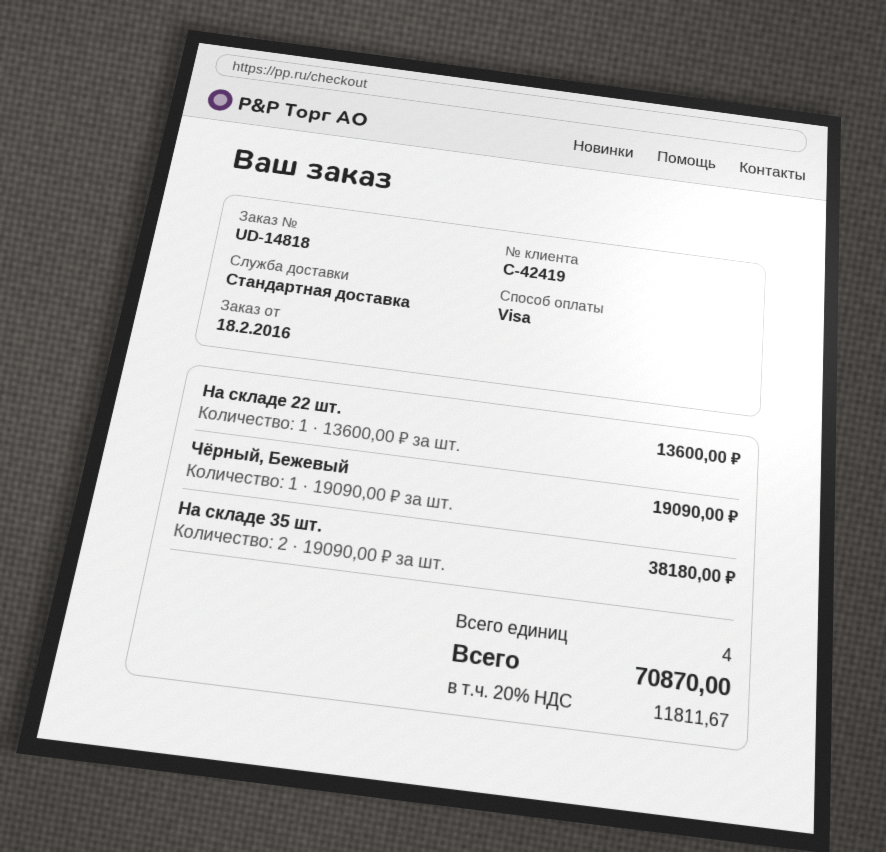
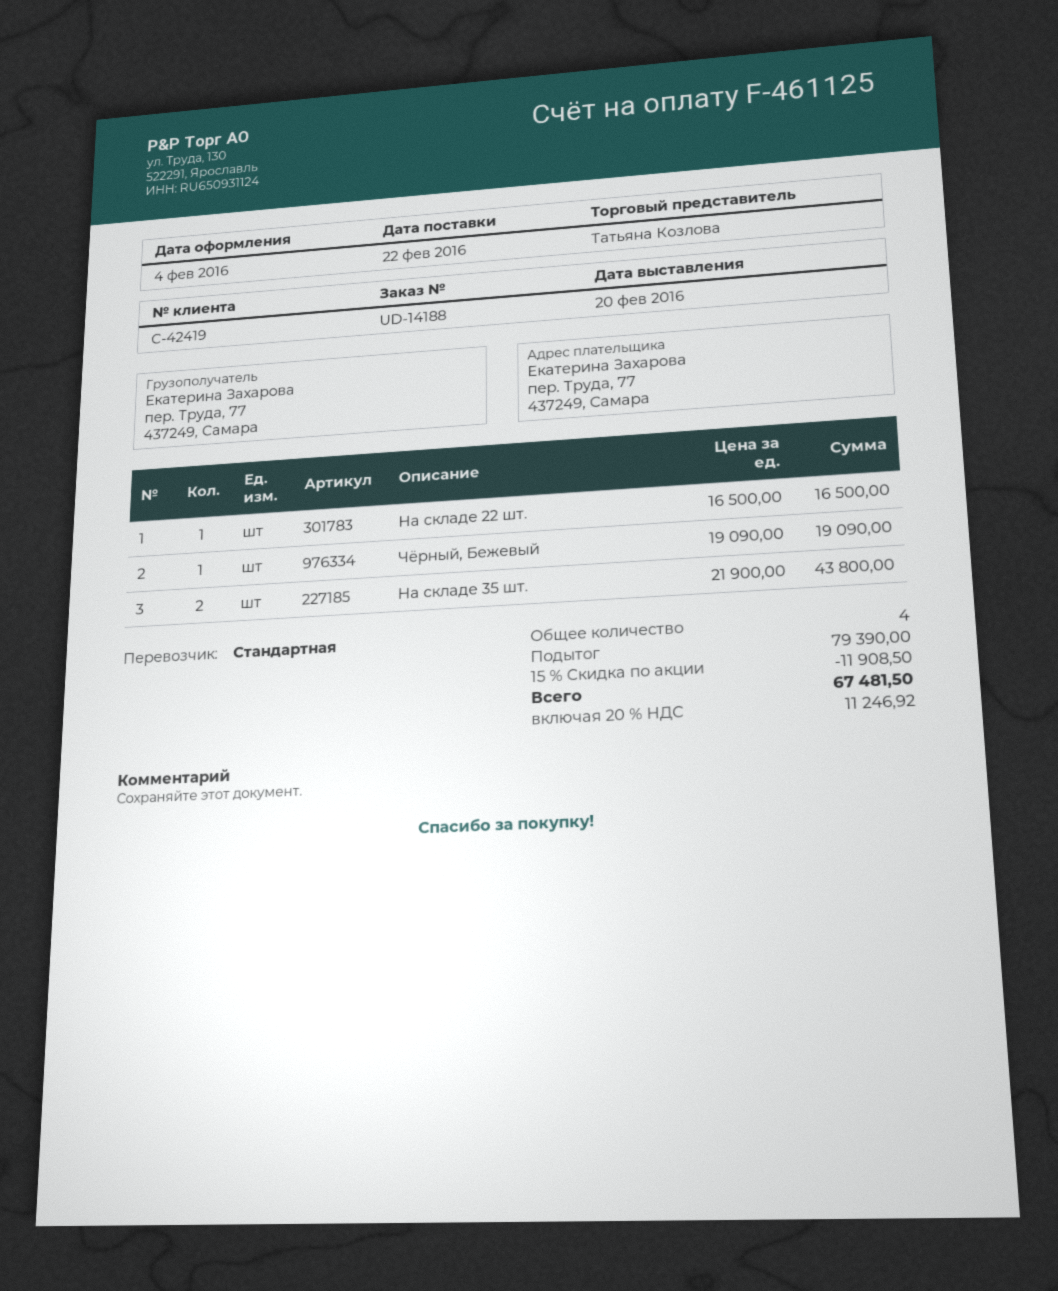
order number: UD-14818 -> UD-14188
order date: 2016-02-18 -> 2016-02-04
На складе 22 шт.: 1 x 13600.00 = 13600.00 -> 1 x 16500.00 = 16500.00
На складе 35 шт.: 2 x 19090.00 = 38180.00 -> 2 x 21900.00 = 43800.00
discount: none -> 15% = 11908.50
tax: 20% = 11811.67 -> 20% = 11246.92
total: 70870.00 -> 67481.50

